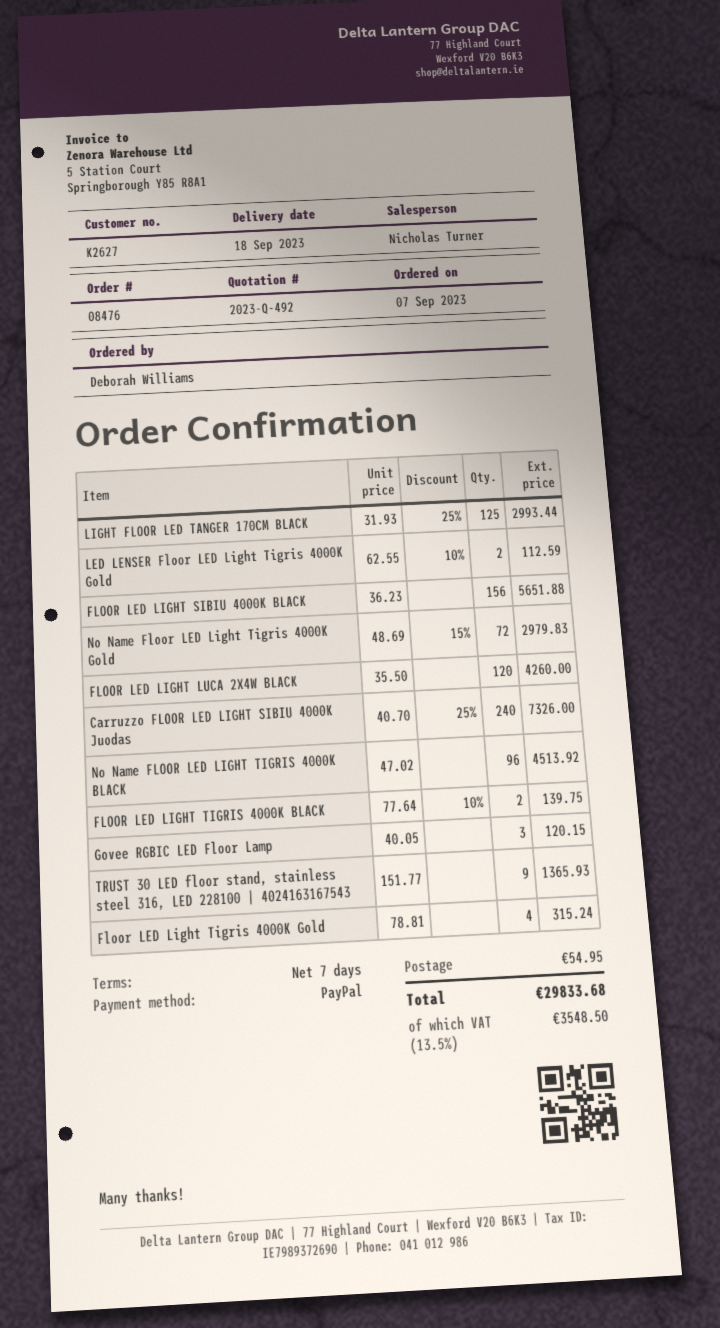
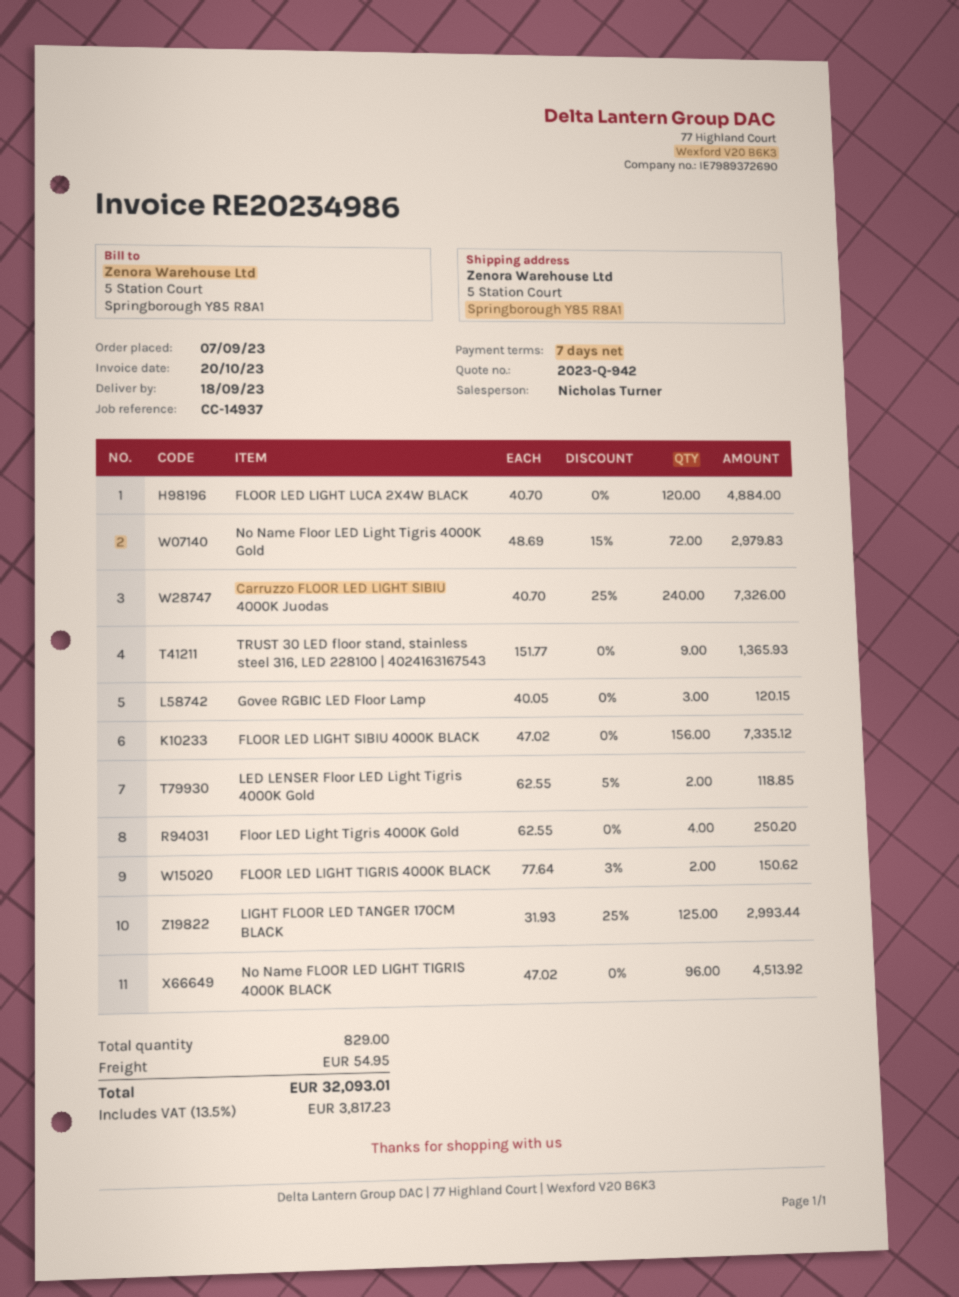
quote number: 2023-Q-492 -> 2023-Q-942
LED LENSER Floor LED Light Tigris 4000K Gold: 2 x 62.55 - 10% = 112.59 -> 2 x 62.55 - 5% = 118.85
FLOOR LED LIGHT SIBIU 4000K BLACK: 156 x 36.23 = 5651.88 -> 156 x 47.02 = 7335.12
FLOOR LED LIGHT LUCA 2X4W BLACK: 120 x 35.50 = 4260.00 -> 120 x 40.70 = 4884.00
FLOOR LED LIGHT TIGRIS 4000K BLACK: 2 x 77.64 - 10% = 139.75 -> 2 x 77.64 - 3% = 150.62
Floor LED Light Tigris 4000K Gold: 4 x 78.81 = 315.24 -> 4 x 62.55 = 250.20
tax: 13.5% = 3548.50 -> 13.5% = 3817.23
total: 29833.68 -> 32093.01

